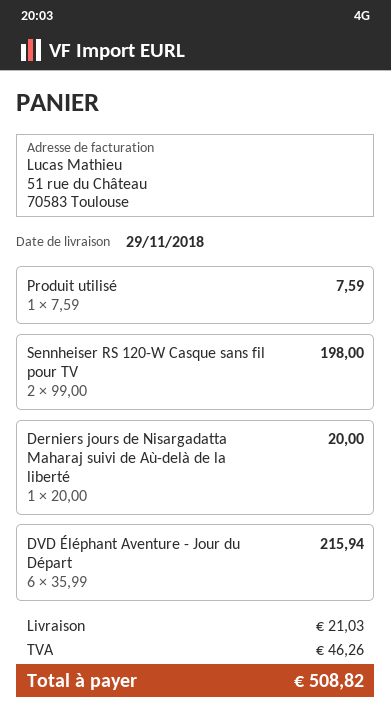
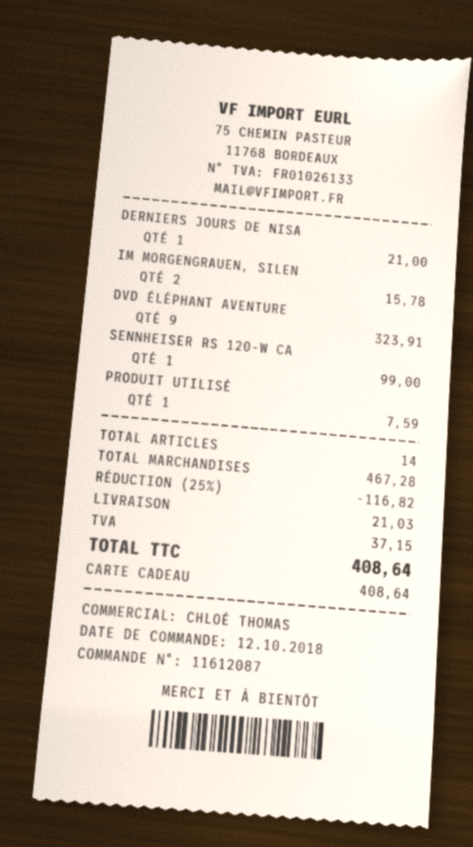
Sennheiser RS 120-W Casque sans fil pour TV: 2 for 198.00 -> 1 for 99.00
Derniers jours de Nisargadatta Maharaj suivi de Aù-delà de la liberté: 1 for 20.00 -> 1 for 21.00
DVD Éléphant Aventure - Jour du Départ: 6 for 215.94 -> 9 for 323.91
IM MORGENGRAUEN, SILEN: none -> 2 for 15.78
discount: none -> 25% = 116.82
tax: 46.26 -> 37.15
total: 508.82 -> 408.64

